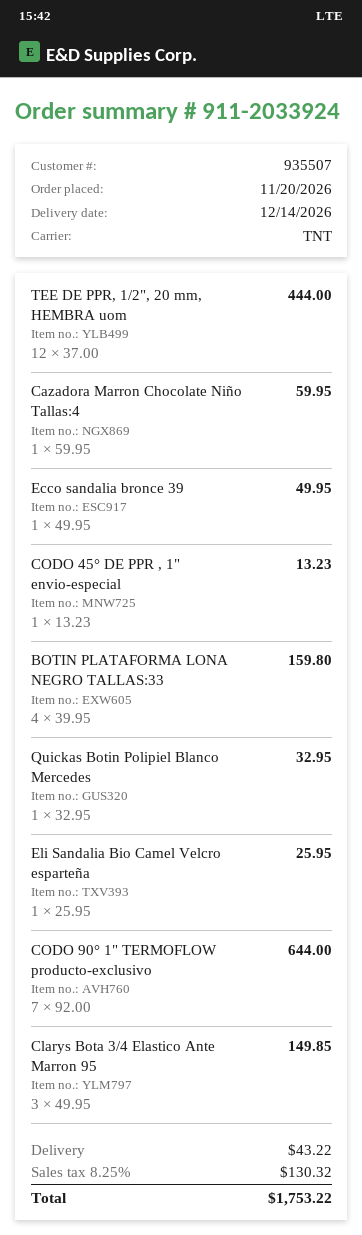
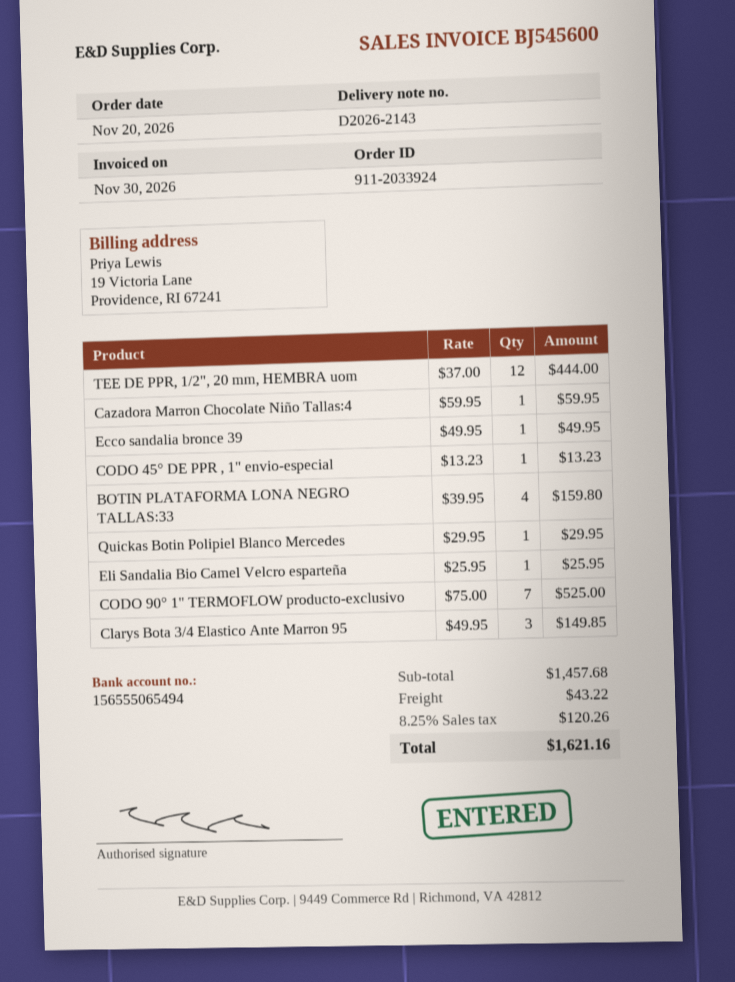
Quickas Botin Polipiel Blanco Mercedes: 1 x 32.95 = 32.95 -> 1 x 29.95 = 29.95
CODO 90° 1" TERMOFLOW producto-exclusivo: 7 x 92.00 = 644.00 -> 7 x 75.00 = 525.00
tax: 8.25% = 130.32 -> 8.25% = 120.26
total: 1753.22 -> 1621.16

